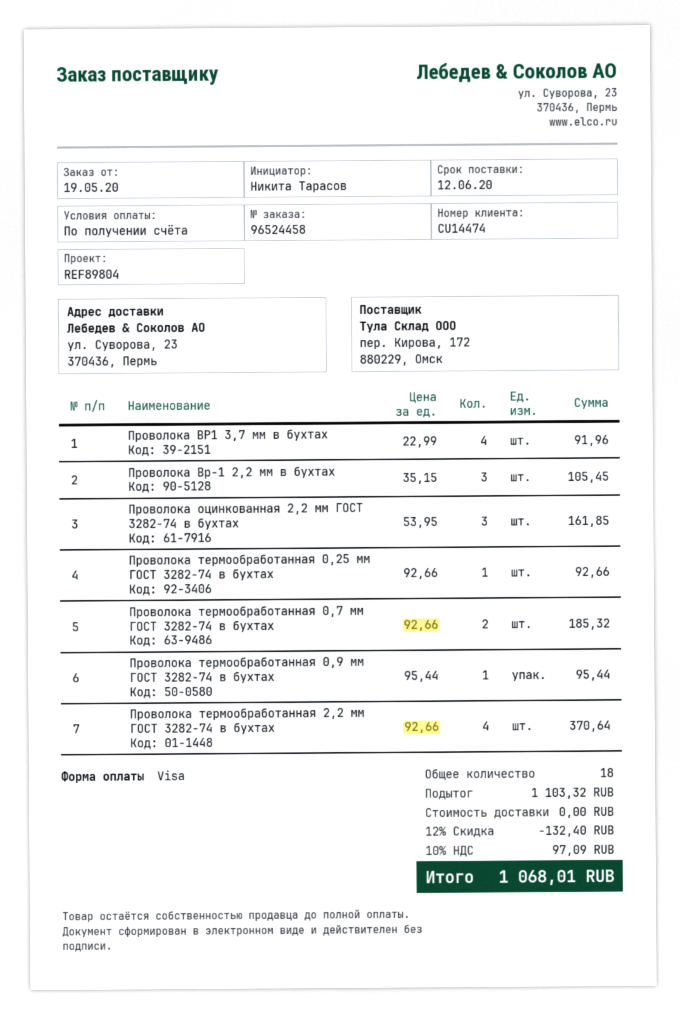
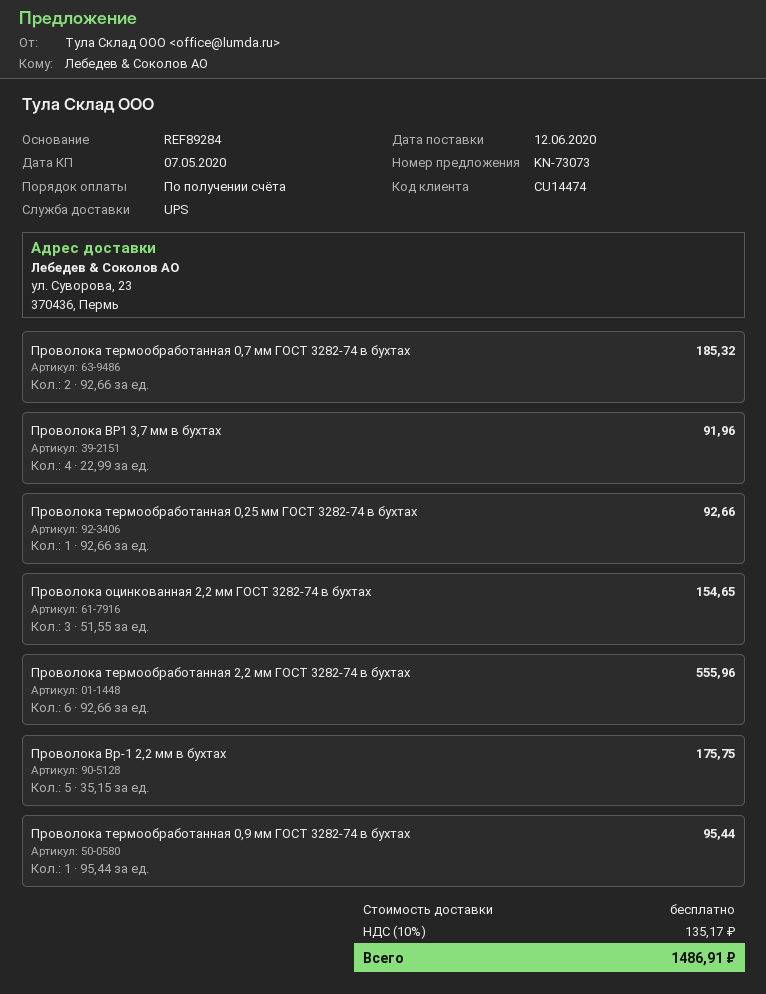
reference: REF89804 -> REF89284
Проволока Вр-1 2,2 мм в бухтах: 3 x 35.15 = 105.45 -> 5 x 35.15 = 175.75
Проволока оцинкованная 2,2 мм ГОСТ 3282-74 в бухтах: 3 x 53.95 = 161.85 -> 3 x 51.55 = 154.65
Проволока термообработанная 2,2 мм ГОСТ 3282-74 в бухтах: 4 x 92.66 = 370.64 -> 6 x 92.66 = 555.96
discount: 12% = 132.40 -> none
tax: 10% = 97.09 -> 10% = 135.17
total: 1068.01 -> 1486.91

